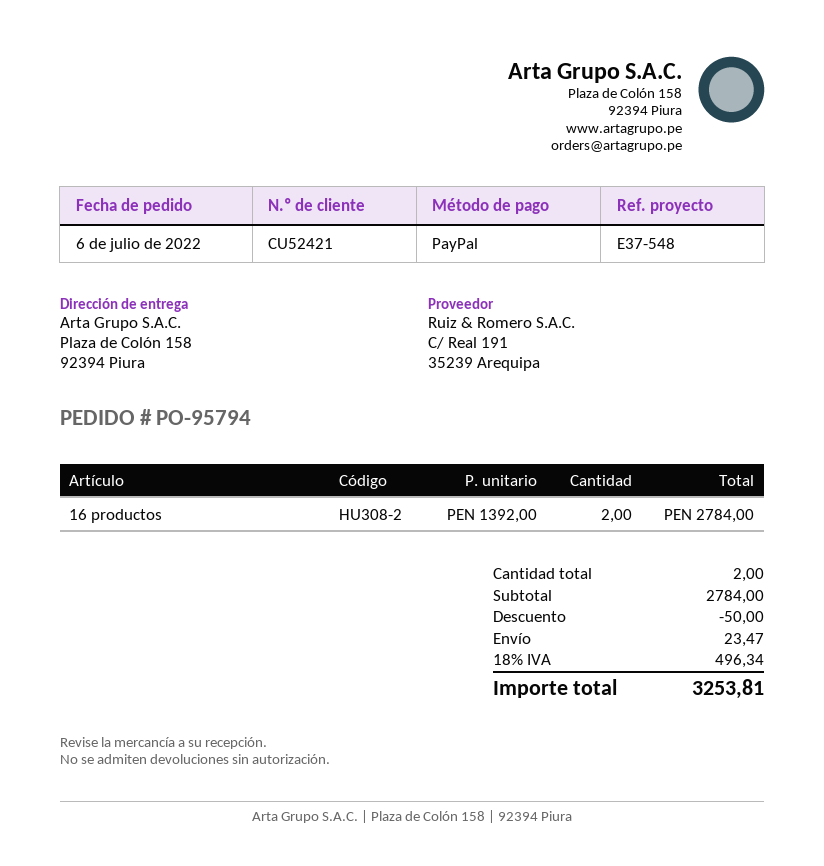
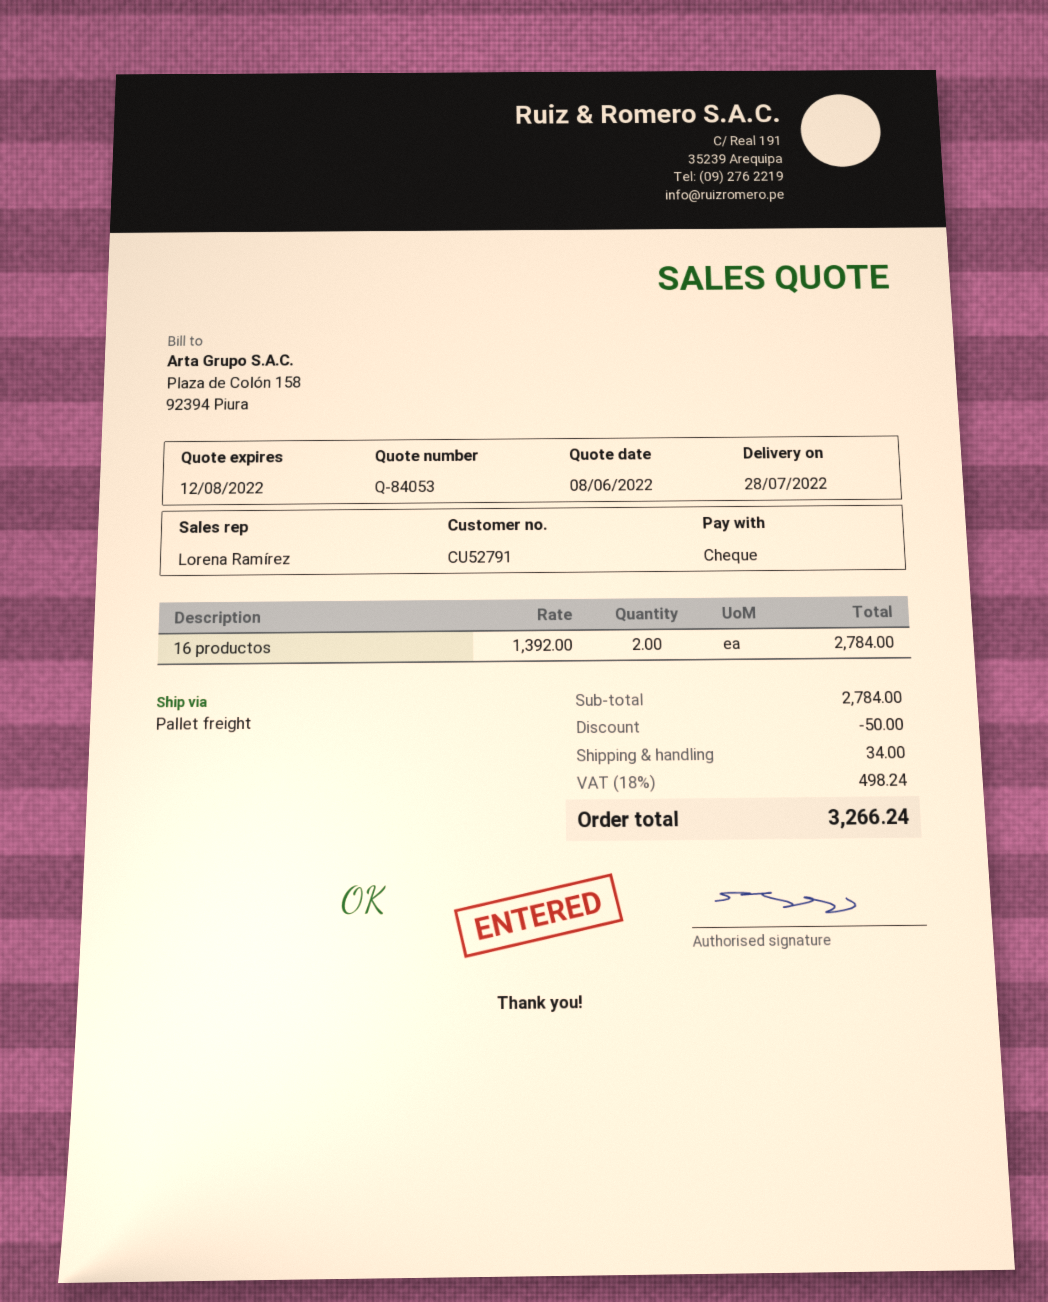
customer number: CU52421 -> CU52791
payment method: PayPal -> cheque
shipping: 23.47 -> 34.00
tax: 18% = 496.34 -> 18% = 498.24
total: 3253.81 -> 3266.24

